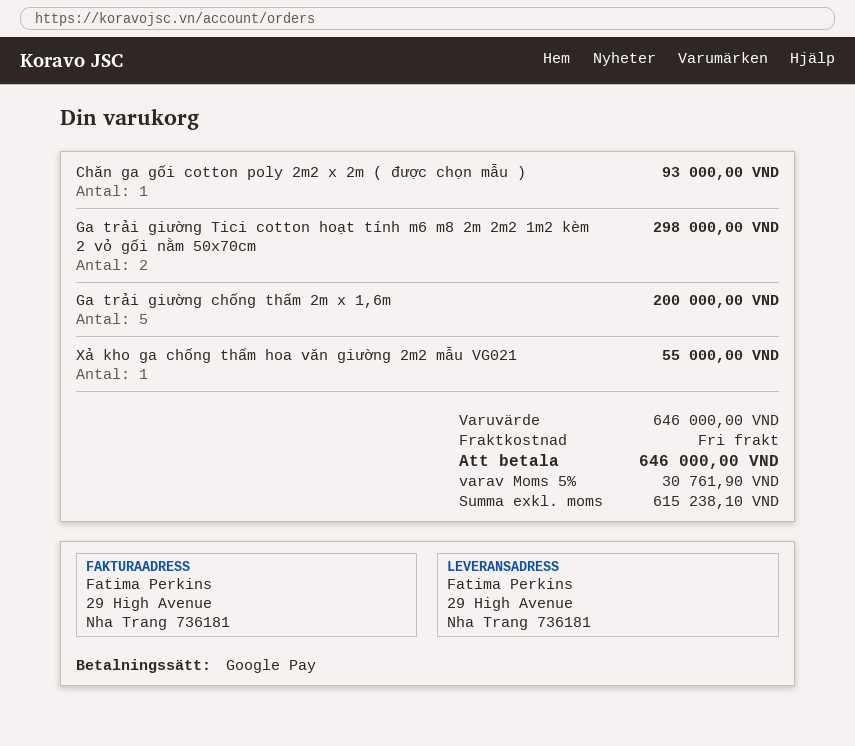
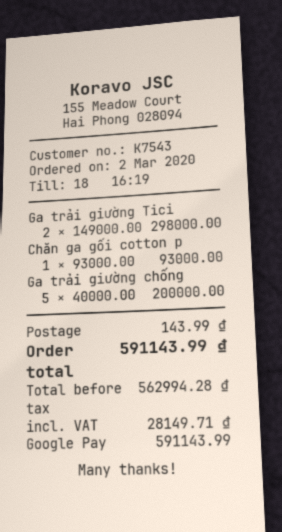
Xả kho ga chống thấm hoa văn giường 2m2 mẫu VG021: 1 for 55000.00 -> none
shipping: 0.00 -> 143.99
net: 615238.10 -> 562994.28
tax: 30761.90 -> 28149.71
total: 646000.00 -> 591143.99

